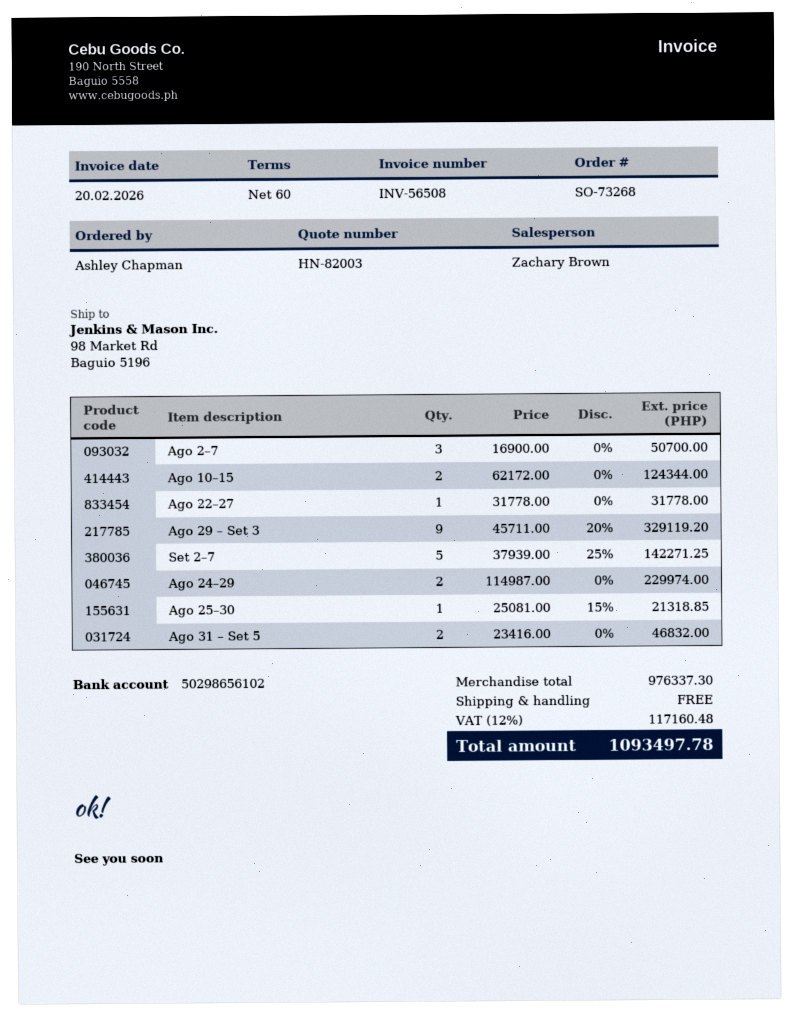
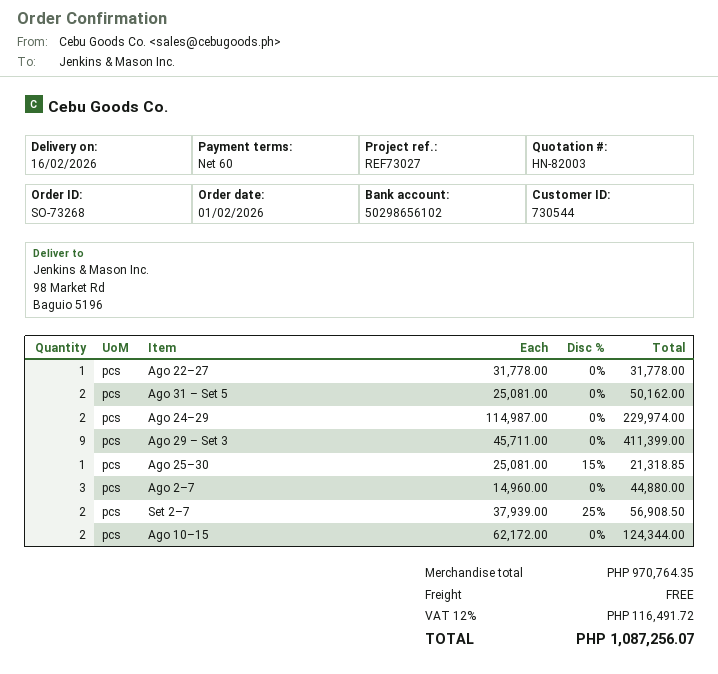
Ago 2–7: 3 x 16900.00 = 50700.00 -> 3 x 14960.00 = 44880.00
Ago 29 – Set 3: 9 x 45711.00 - 20% = 329119.20 -> 9 x 45711.00 = 411399.00
Set 2–7: 5 x 37939.00 - 25% = 142271.25 -> 2 x 37939.00 - 25% = 56908.50
Ago 31 – Set 5: 2 x 23416.00 = 46832.00 -> 2 x 25081.00 = 50162.00
subtotal: 976337.30 -> 970764.35
tax: 12% = 117160.48 -> 12% = 116491.72
total: 1093497.78 -> 1087256.07

